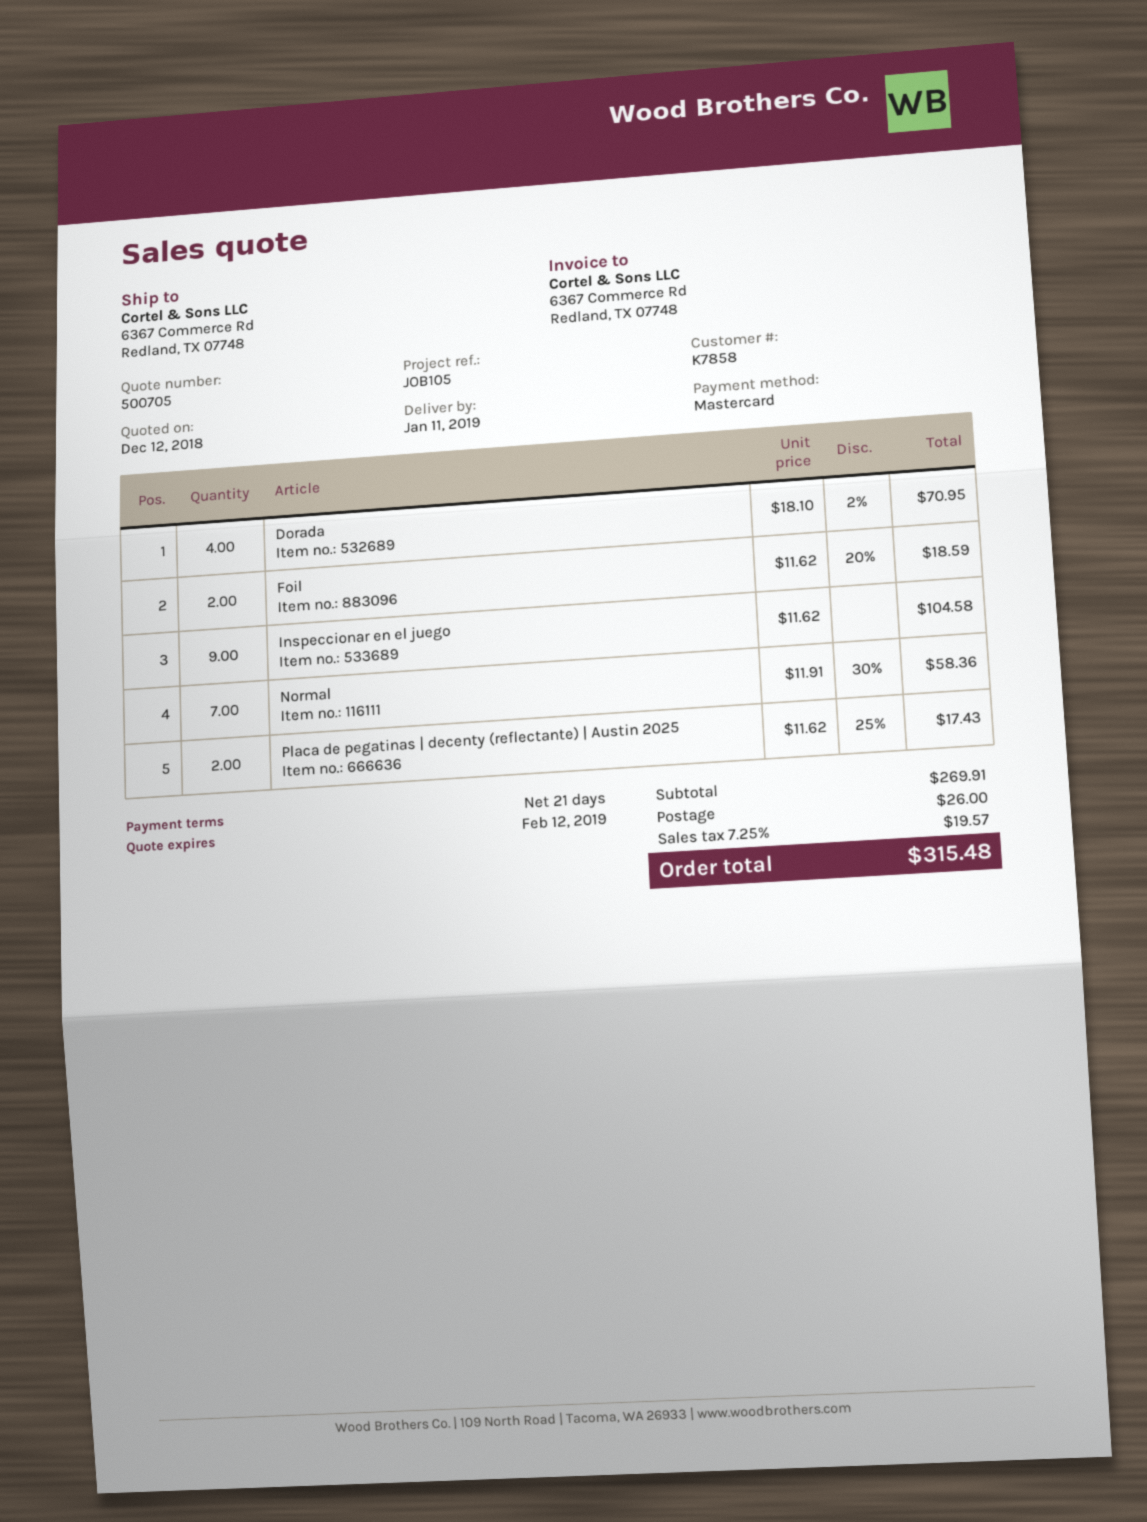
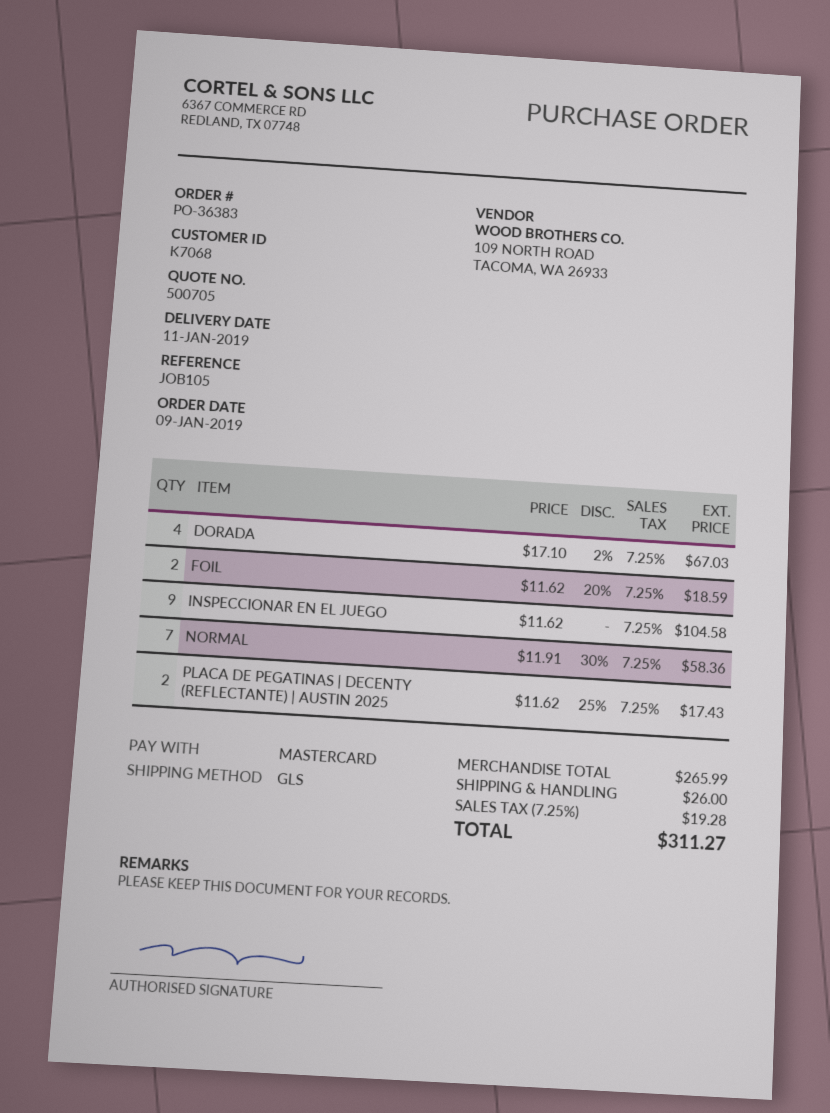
customer number: K7858 -> K7068
Dorada: 4 x 18.10 - 2% = 70.95 -> 4 x 17.10 - 2% = 67.03
subtotal: 269.91 -> 265.99
tax: 7.25% = 19.57 -> 7.25% = 19.28
total: 315.48 -> 311.27

